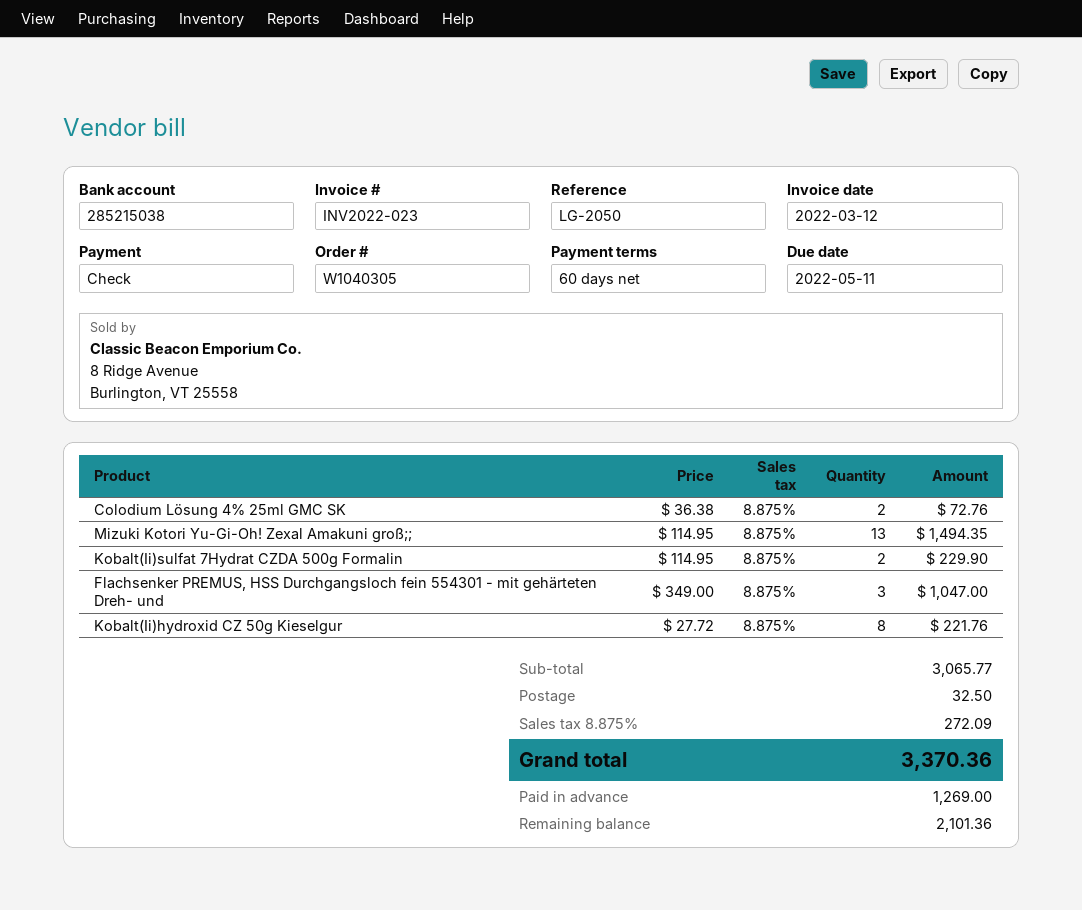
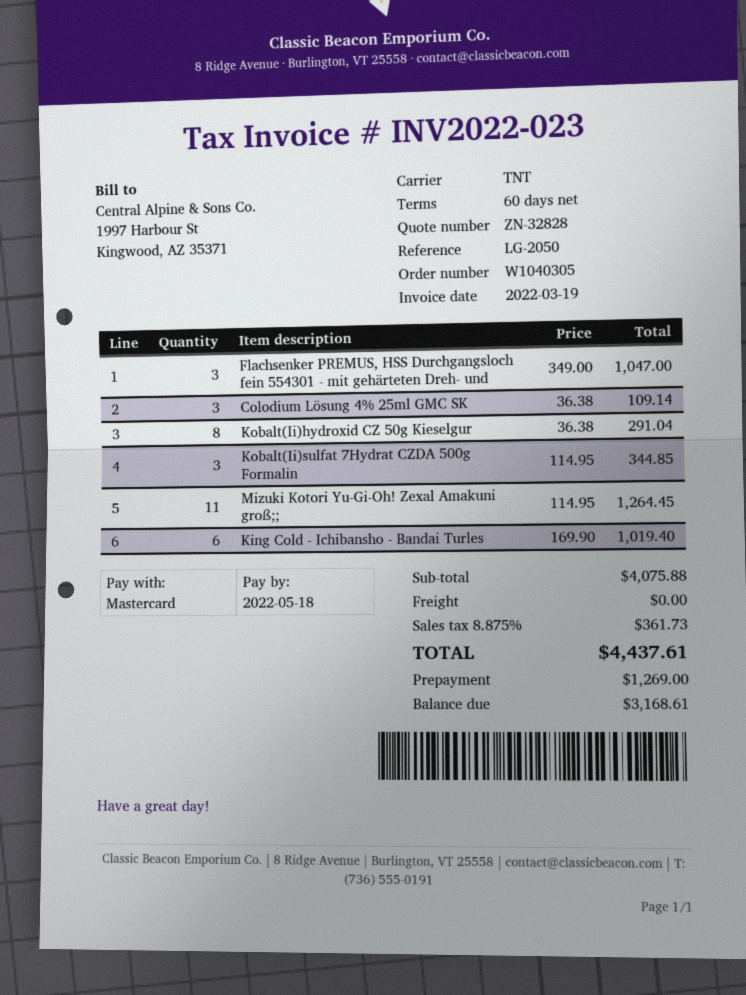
invoice date: 2022-03-12 -> 2022-03-19
due date: 2022-05-11 -> 2022-05-18
payment method: cheque -> Mastercard
Colodium Lösung 4% 25ml GMC SK: 2 x 36.38 = 72.76 -> 3 x 36.38 = 109.14
Mizuki Kotori Yu-Gi-Oh! Zexal Amakuni groß;;: 13 x 114.95 = 1494.35 -> 11 x 114.95 = 1264.45
Kobalt(Ii)sulfat 7Hydrat CZDA 500g Formalin: 2 x 114.95 = 229.90 -> 3 x 114.95 = 344.85
Kobalt(Ii)hydroxid CZ 50g Kieselgur: 8 x 27.72 = 221.76 -> 8 x 36.38 = 291.04
King Cold - Ichibansho - Bandai Turles: none -> 6 x 169.90 = 1019.40
subtotal: 3065.77 -> 4075.88
shipping: 32.50 -> 0.00
tax: 8.875% = 272.09 -> 8.875% = 361.73
total: 3370.36 -> 4437.61
balance: 2101.36 -> 3168.61

